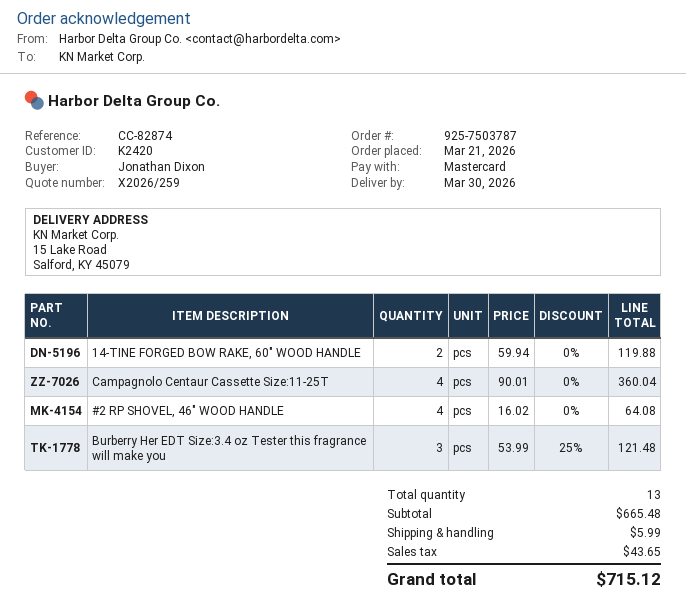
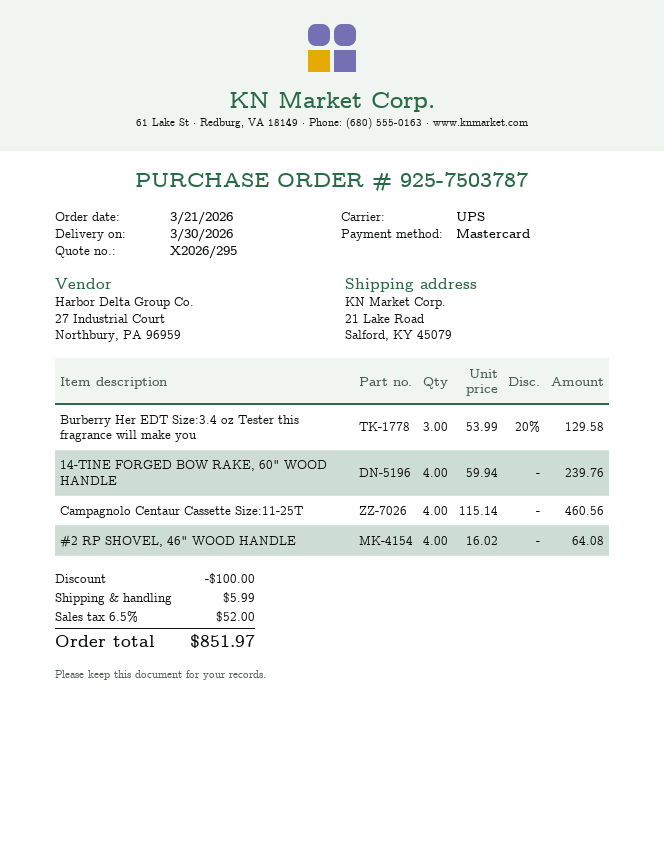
quote number: X2026/259 -> X2026/295
ship to: 15 Lake Road, Salford, KY 45079 -> 21 Lake Road, Salford, KY 45079
14-TINE FORGED BOW RAKE, 60" WOOD HANDLE: 2 x 59.94 = 119.88 -> 4 x 59.94 = 239.76
Campagnolo Centaur Cassette Size:11-25T: 4 x 90.01 = 360.04 -> 4 x 115.14 = 460.56
Burberry Her EDT Size:3.4 oz Tester this fragrance will make you: 3 x 53.99 - 25% = 121.48 -> 3 x 53.99 - 20% = 129.58
discount: none -> 100.00
tax: 43.65 -> 52.00
total: 715.12 -> 851.97

